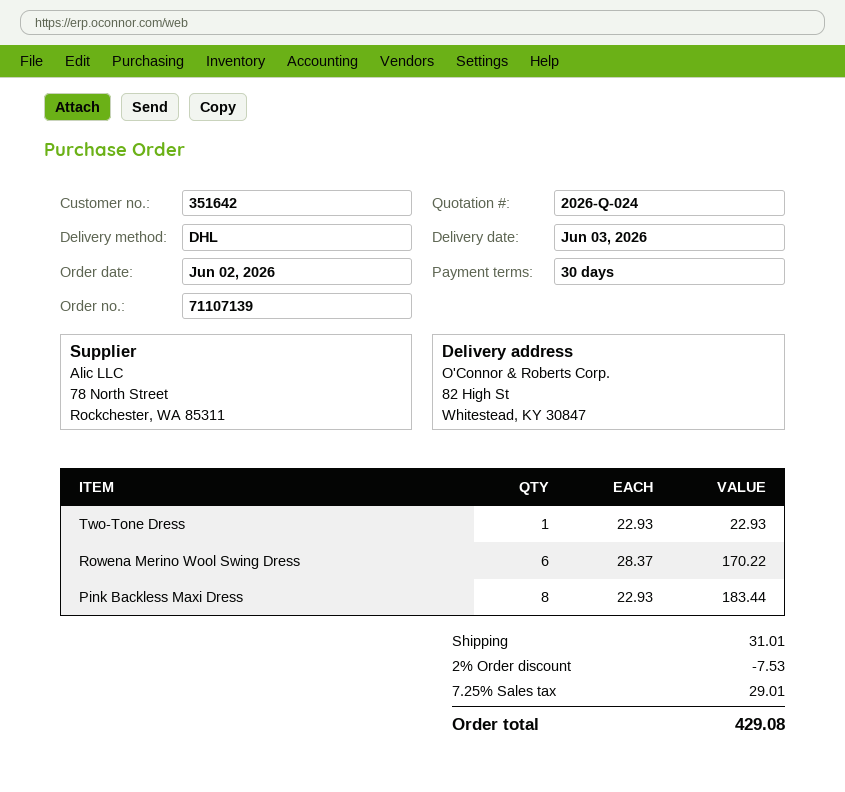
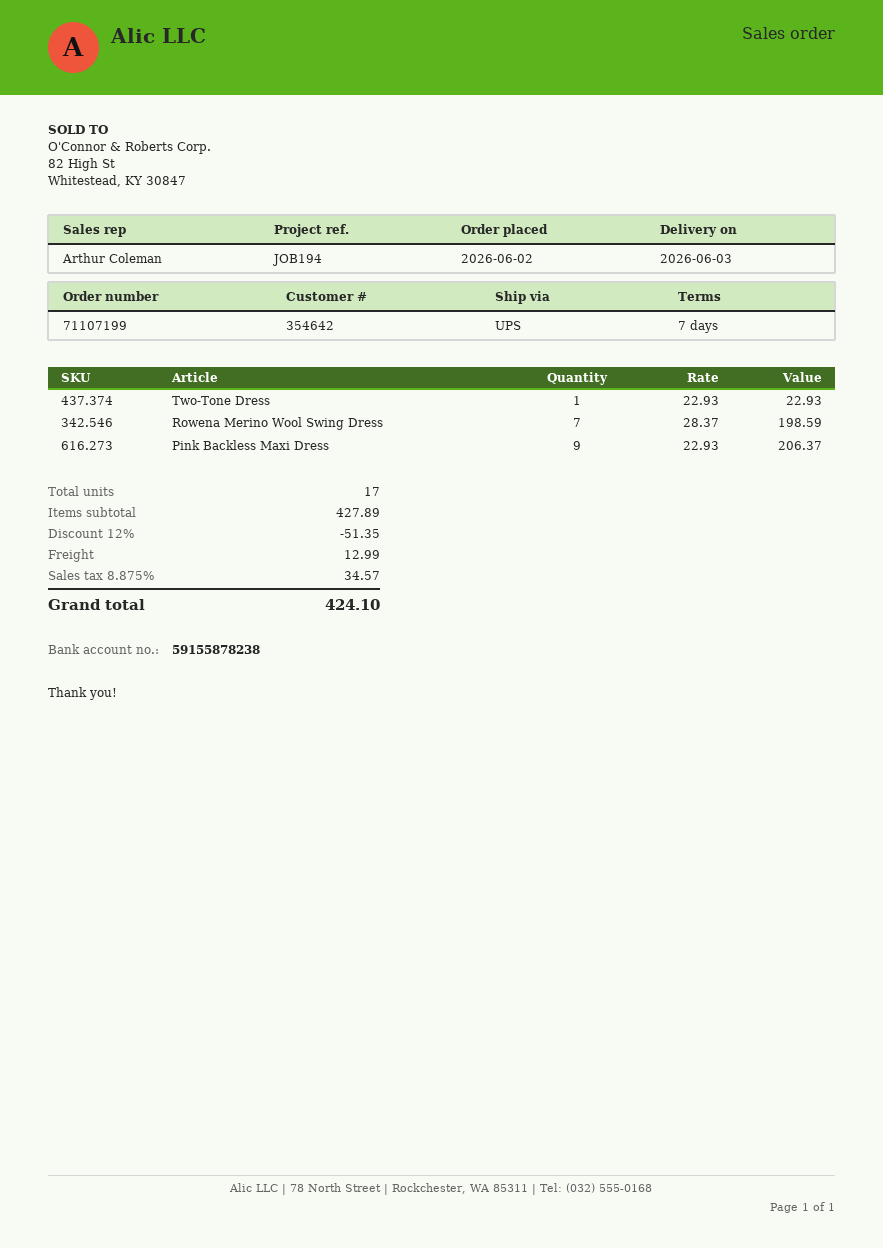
order number: 71107139 -> 71107199
payment terms: 30 days -> 7 days
customer number: 351642 -> 354642
shipping method: DHL -> UPS
Rowena Merino Wool Swing Dress: 6 x 28.37 = 170.22 -> 7 x 28.37 = 198.59
Pink Backless Maxi Dress: 8 x 22.93 = 183.44 -> 9 x 22.93 = 206.37
discount: 2% = 7.53 -> 12% = 51.35
shipping: 31.01 -> 12.99
tax: 7.25% = 29.01 -> 8.875% = 34.57
total: 429.08 -> 424.10

